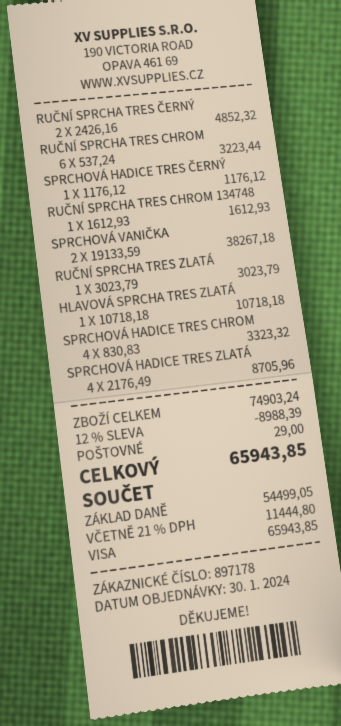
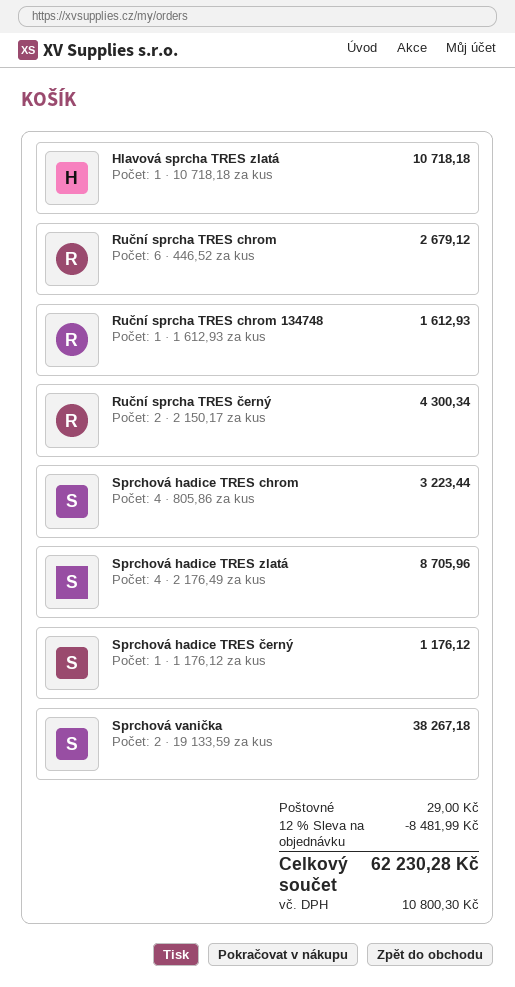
RUČNÍ SPRCHA TRES ČERNÝ: 2 x 2426.16 = 4852.32 -> 2 x 2150.17 = 4300.34
RUČNÍ SPRCHA TRES CHROM: 6 x 537.24 = 3223.44 -> 6 x 446.52 = 2679.12
RUČNÍ SPRCHA TRES ZLATÁ: 1 x 3023.79 = 3023.79 -> none
SPRCHOVÁ HADICE TRES CHROM: 4 x 830.83 = 3323.32 -> 4 x 805.86 = 3223.44
discount: 12% = 8988.39 -> 12% = 8481.99
tax: 11444.80 -> 10800.30
total: 65943.85 -> 62230.28

